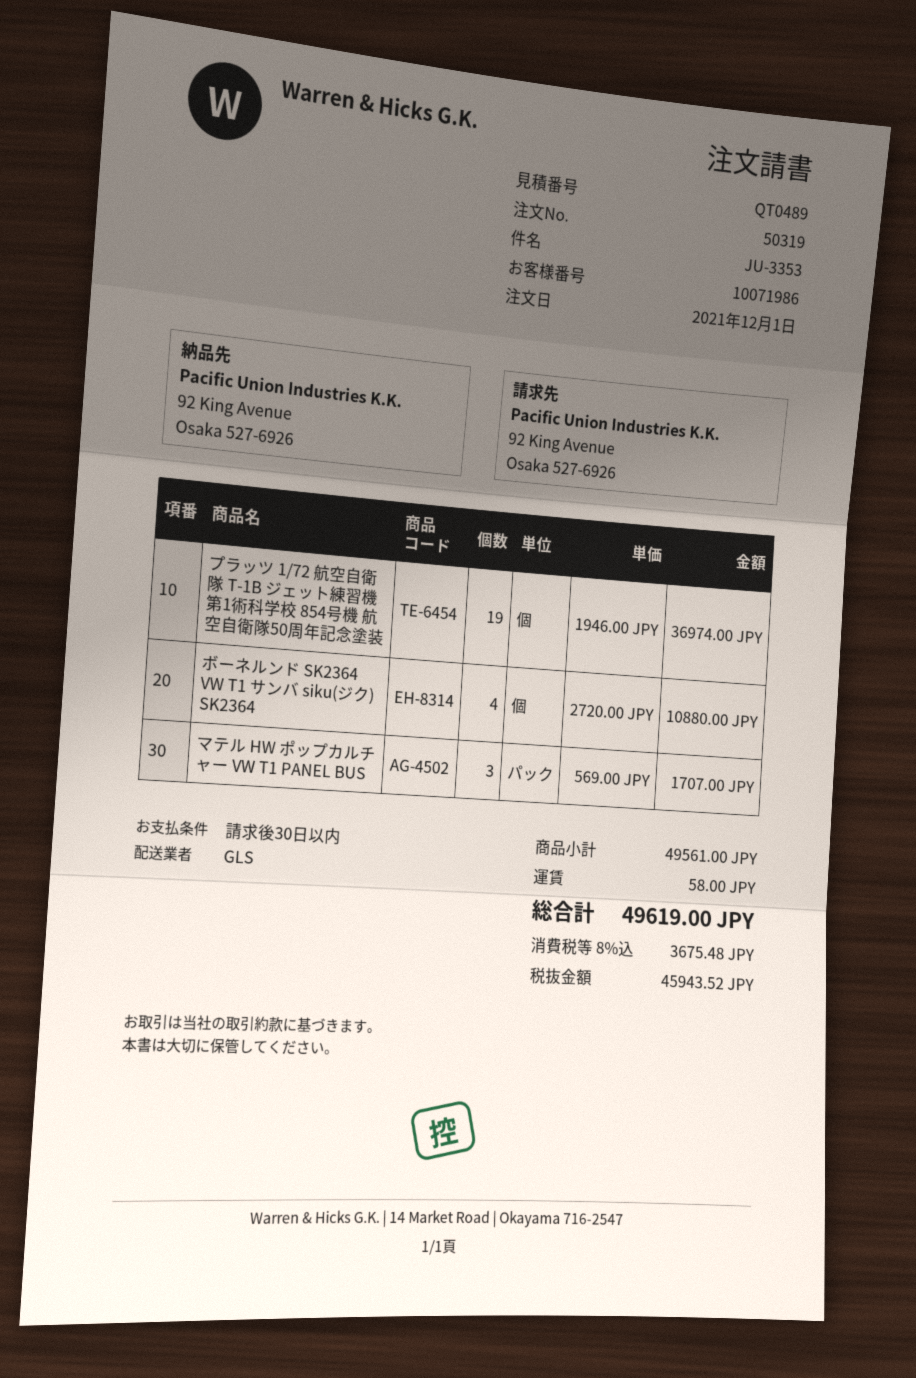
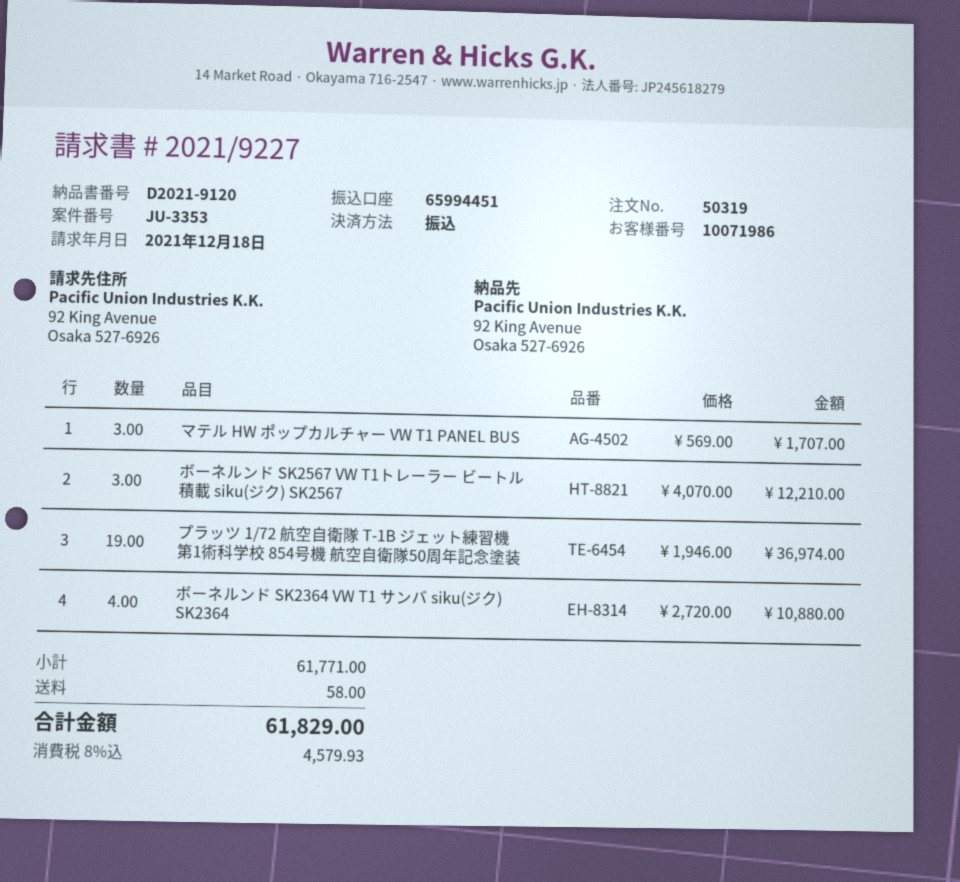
ボーネルンド SK2567 VW T1トレーラー ビートル積載 siku(ジク) SK2567: none -> 3 x 4070.00 = 12210.00
subtotal: 49561.00 -> 61771.00
tax: 8% = 3675.48 -> 8% = 4579.93
total: 49619.00 -> 61829.00

